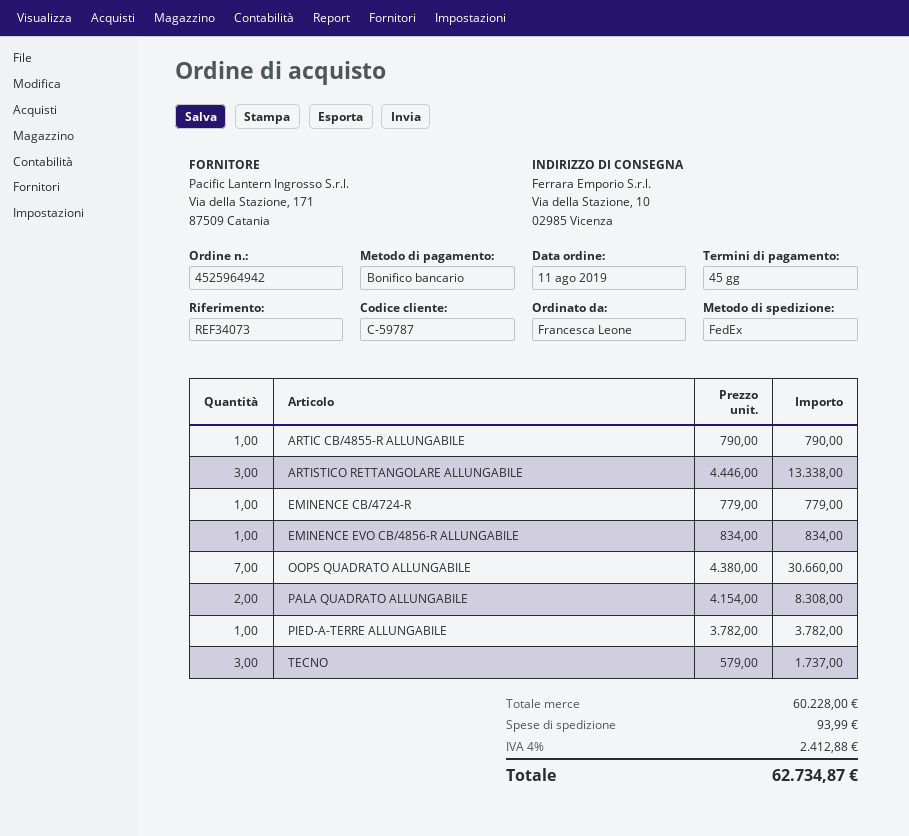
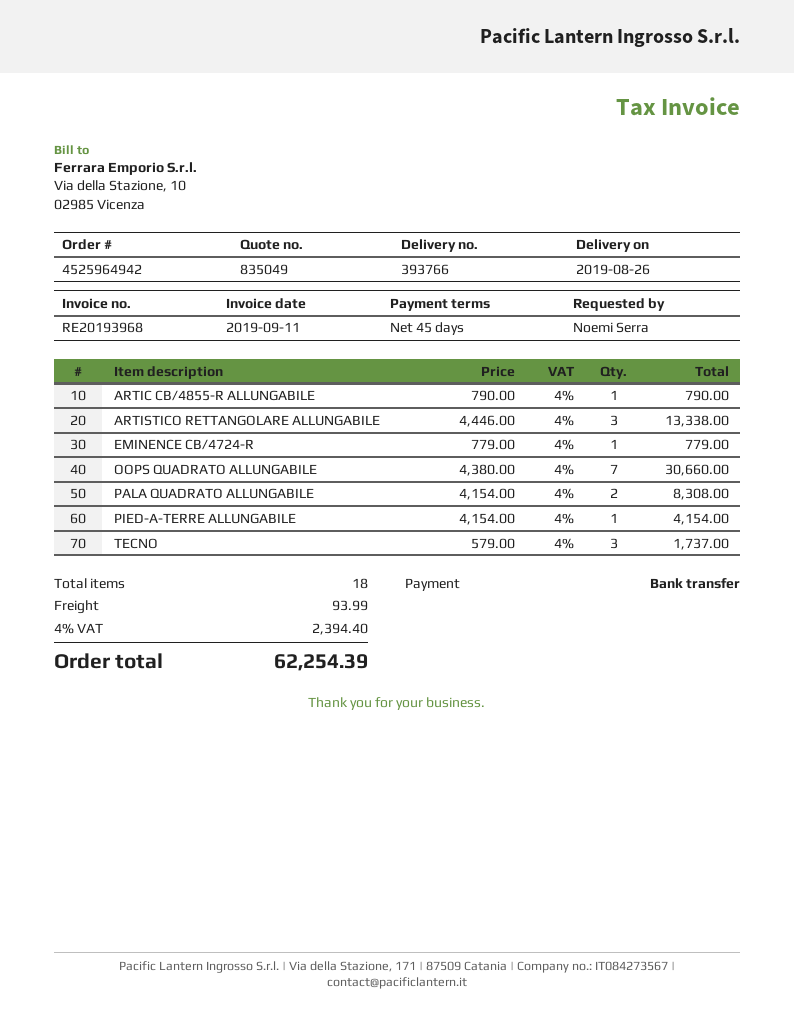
ordered by: Francesca Leone -> Noemi Serra
EMINENCE EVO CB/4856-R ALLUNGABILE: 1 x 834.00 = 834.00 -> none
PIED-A-TERRE ALLUNGABILE: 1 x 3782.00 = 3782.00 -> 1 x 4154.00 = 4154.00
tax: 4% = 2412.88 -> 4% = 2394.40
total: 62734.87 -> 62254.39

